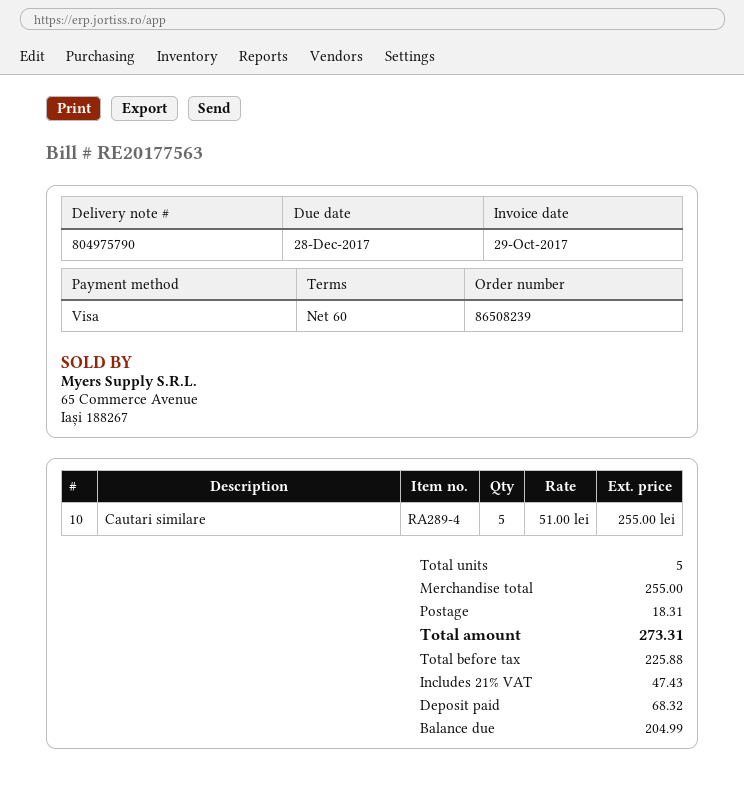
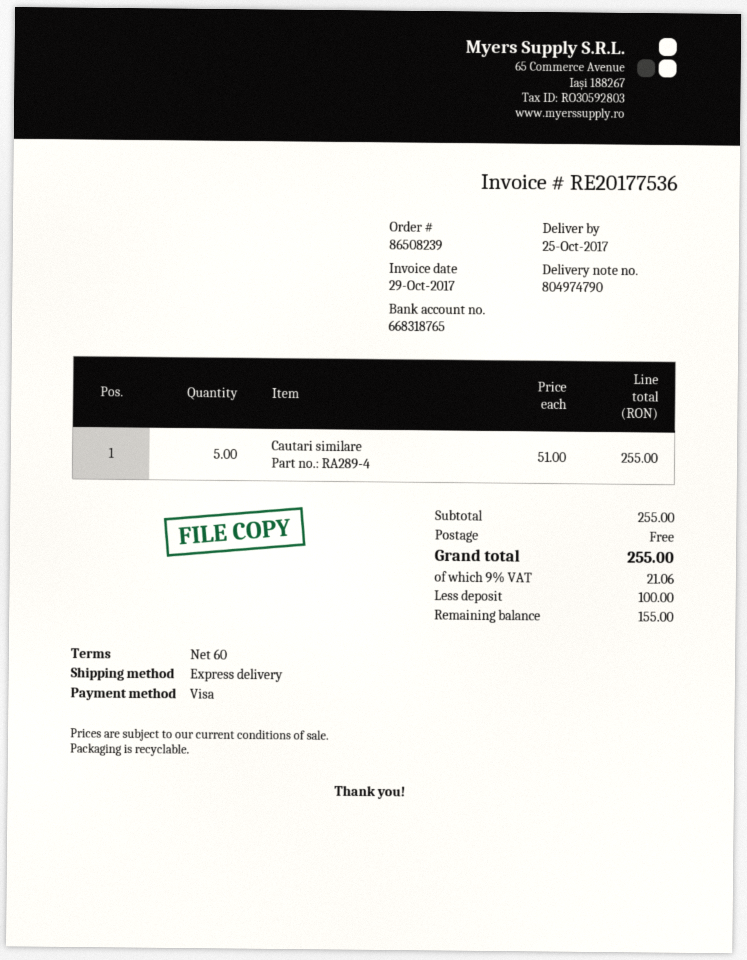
delivery note number: 804975790 -> 804974790
invoice number: RE20177563 -> RE20177536
shipping: 18.31 -> 0.00
tax: 21% = 47.43 -> 9% = 21.06
total: 273.31 -> 255.00
deposit: 68.32 -> 100.00
balance: 204.99 -> 155.00

